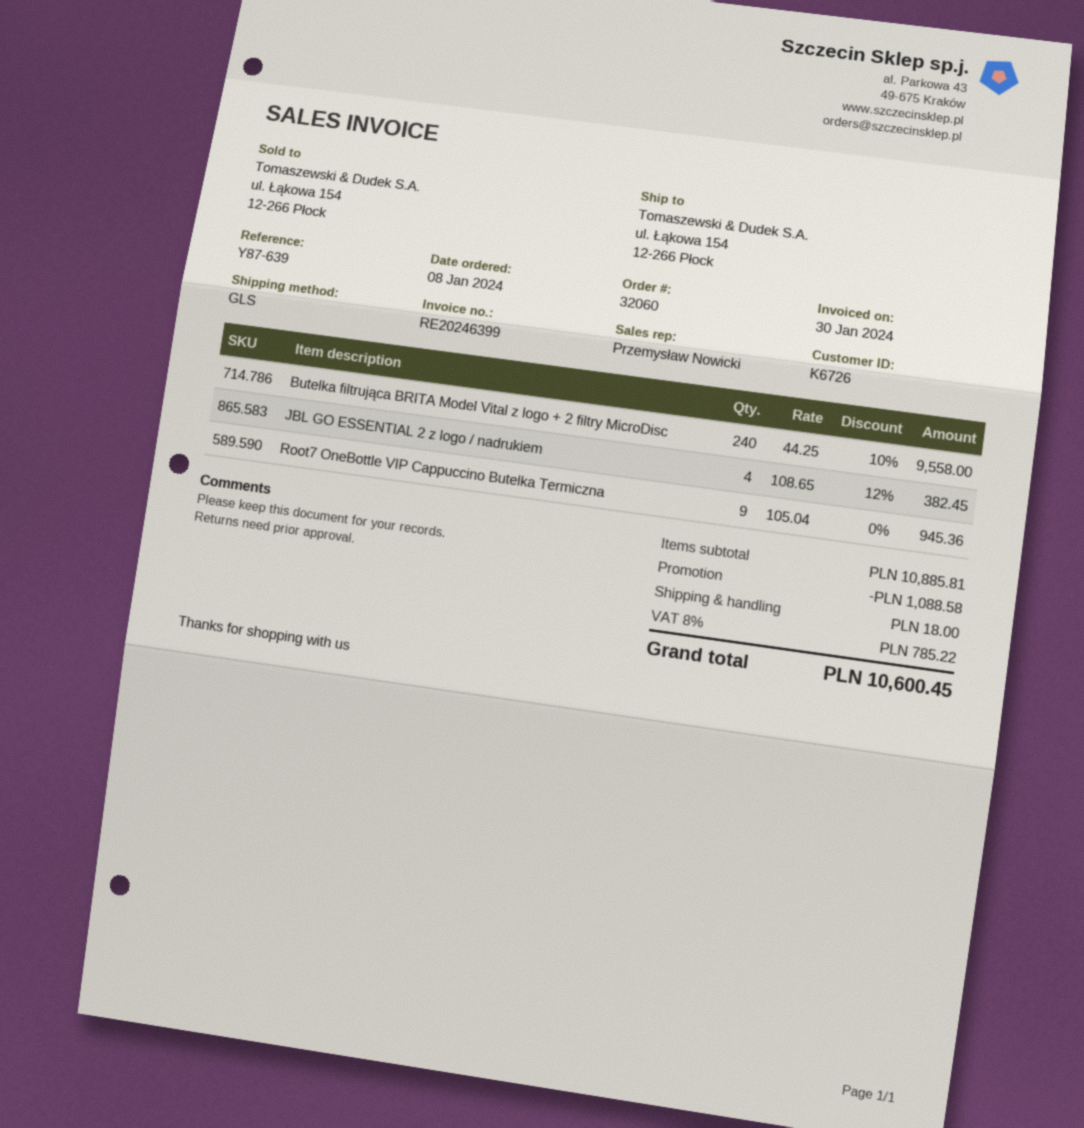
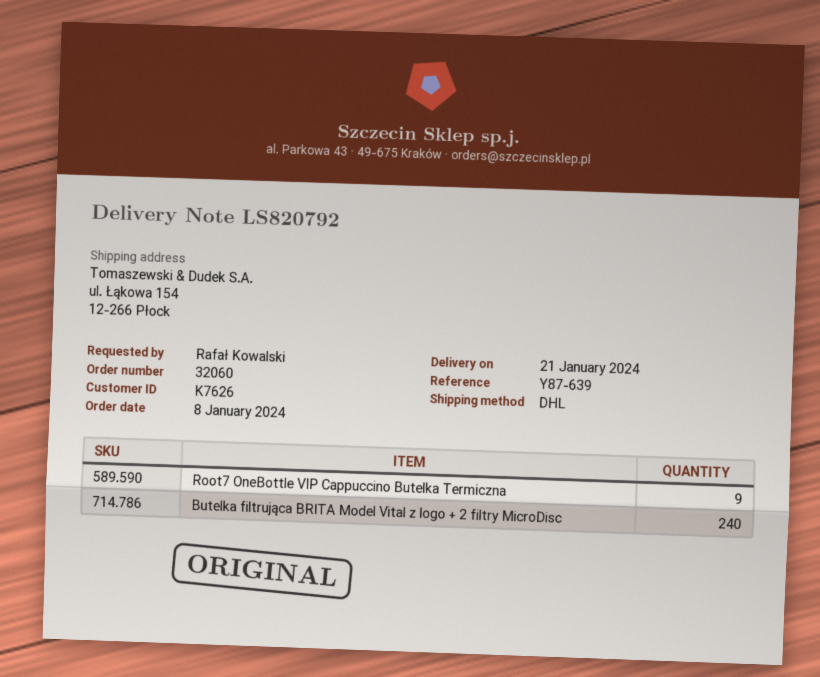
customer number: K6726 -> K7626
shipping method: GLS -> DHL
JBL GO ESSENTIAL 2 z logo / nadrukiem: 4 -> none

